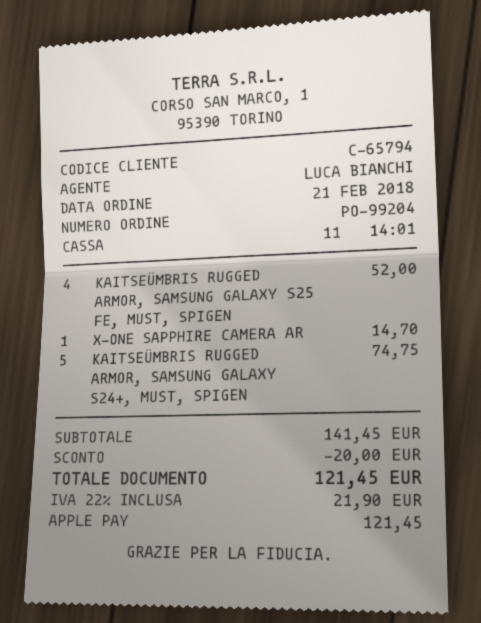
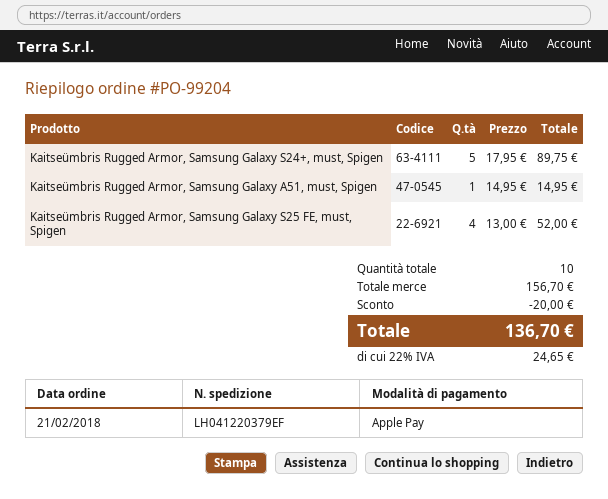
X-ONE SAPPHIRE CAMERA AR: 1 for 14.70 -> none
KAITSEÜMBRIS RUGGED ARMOR, SAMSUNG GALAXY S24+, MUST, SPIGEN: 5 for 74.75 -> 5 for 89.75
Kaitseümbris Rugged Armor, Samsung Galaxy A51, must, Spigen: none -> 1 for 14.95
subtotal: 141.45 -> 156.70
tax: 22% = 21.90 -> 22% = 24.65
total: 121.45 -> 136.70

